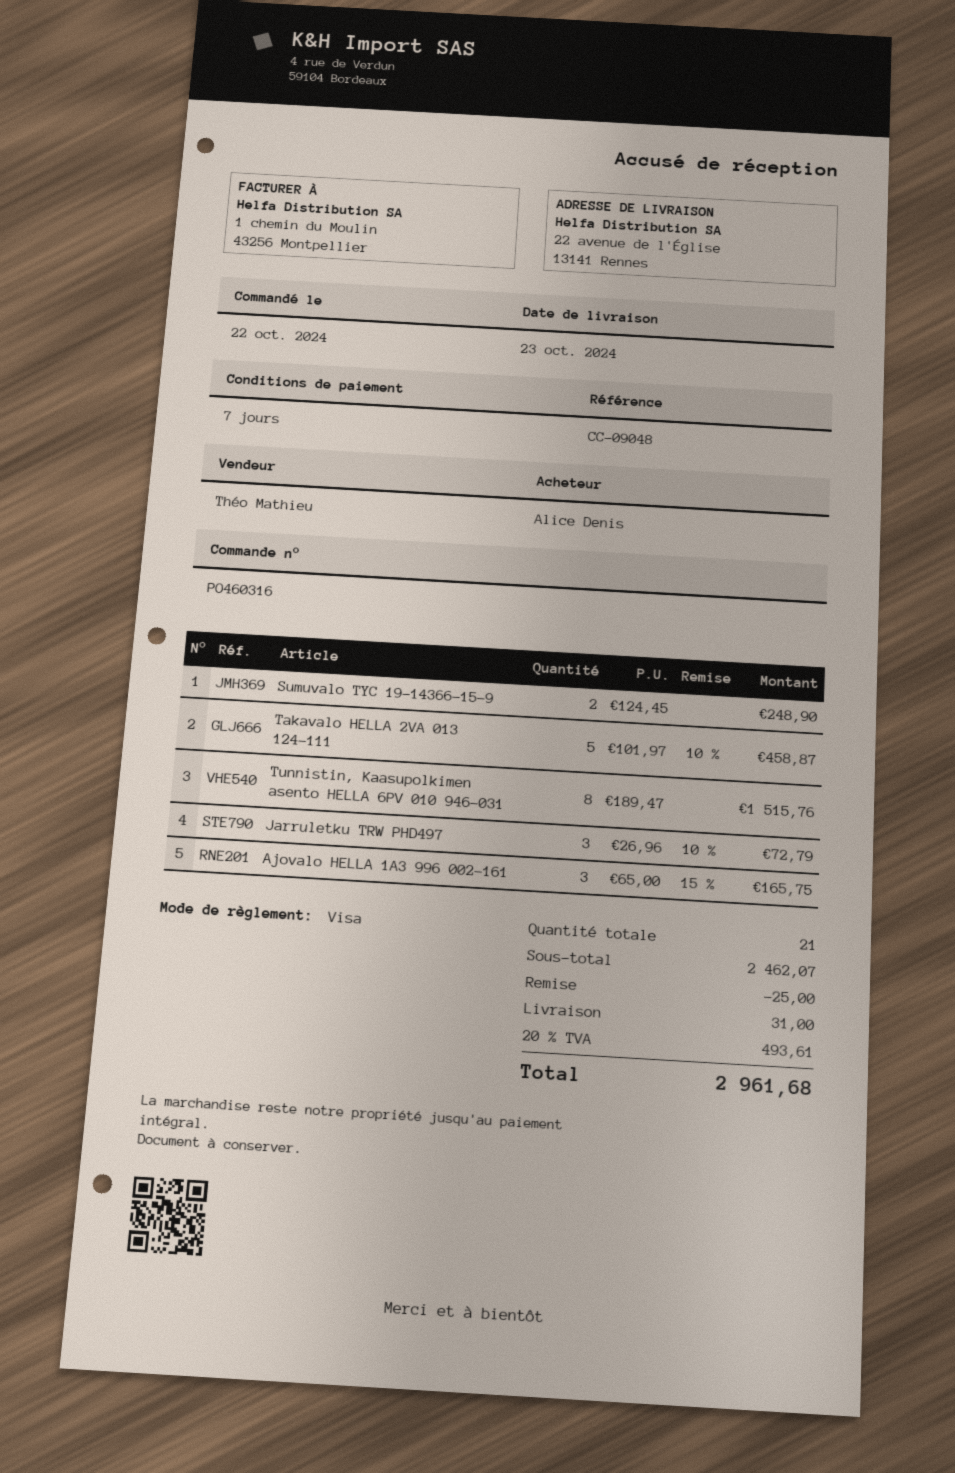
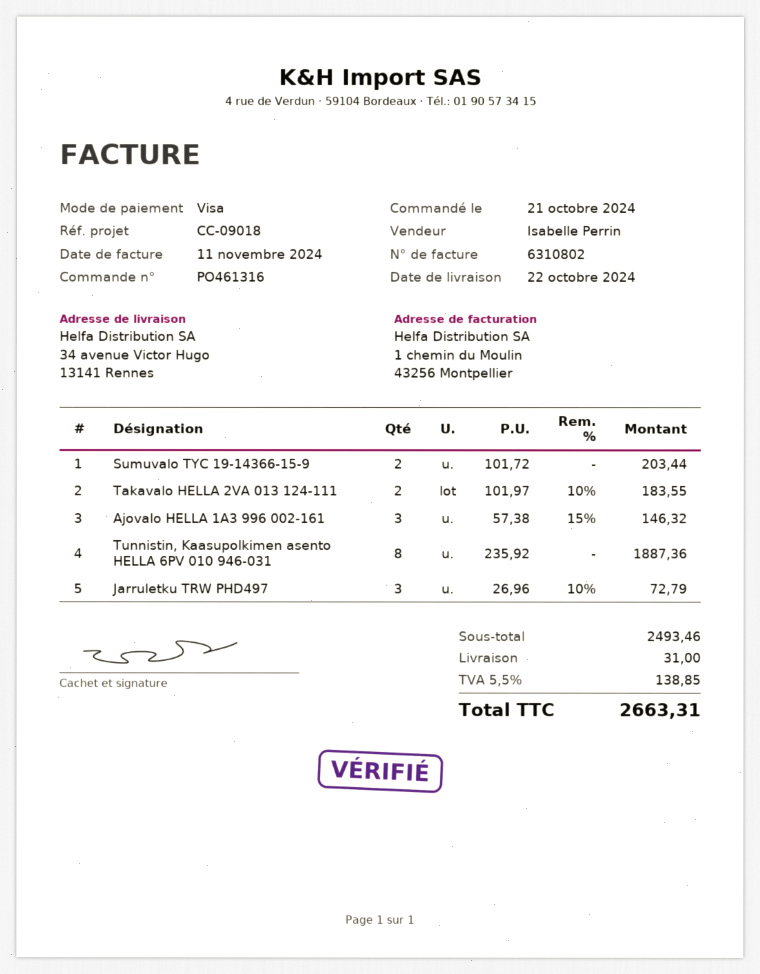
order number: PO460316 -> PO461316
order date: 2024-10-22 -> 2024-10-21
delivery date: 2024-10-23 -> 2024-10-22
reference: CC-09048 -> CC-09018
sales rep: Théo Mathieu -> Isabelle Perrin
ship to: 22 avenue de l'Église, 13141 Rennes -> 34 avenue Victor Hugo, 13141 Rennes
Sumuvalo TYC 19-14366-15-9: 2 x 124.45 = 248.90 -> 2 x 101.72 = 203.44
Takavalo HELLA 2VA 013 124-111: 5 x 101.97 - 10% = 458.87 -> 2 x 101.97 - 10% = 183.55
Tunnistin, Kaasupolkimen asento HELLA 6PV 010 946-031: 8 x 189.47 = 1515.76 -> 8 x 235.92 = 1887.36
Ajovalo HELLA 1A3 996 002-161: 3 x 65.00 - 15% = 165.75 -> 3 x 57.38 - 15% = 146.32
subtotal: 2462.07 -> 2493.46
discount: 25.00 -> none
tax: 20% = 493.61 -> 5.5% = 138.85
total: 2961.68 -> 2663.31

